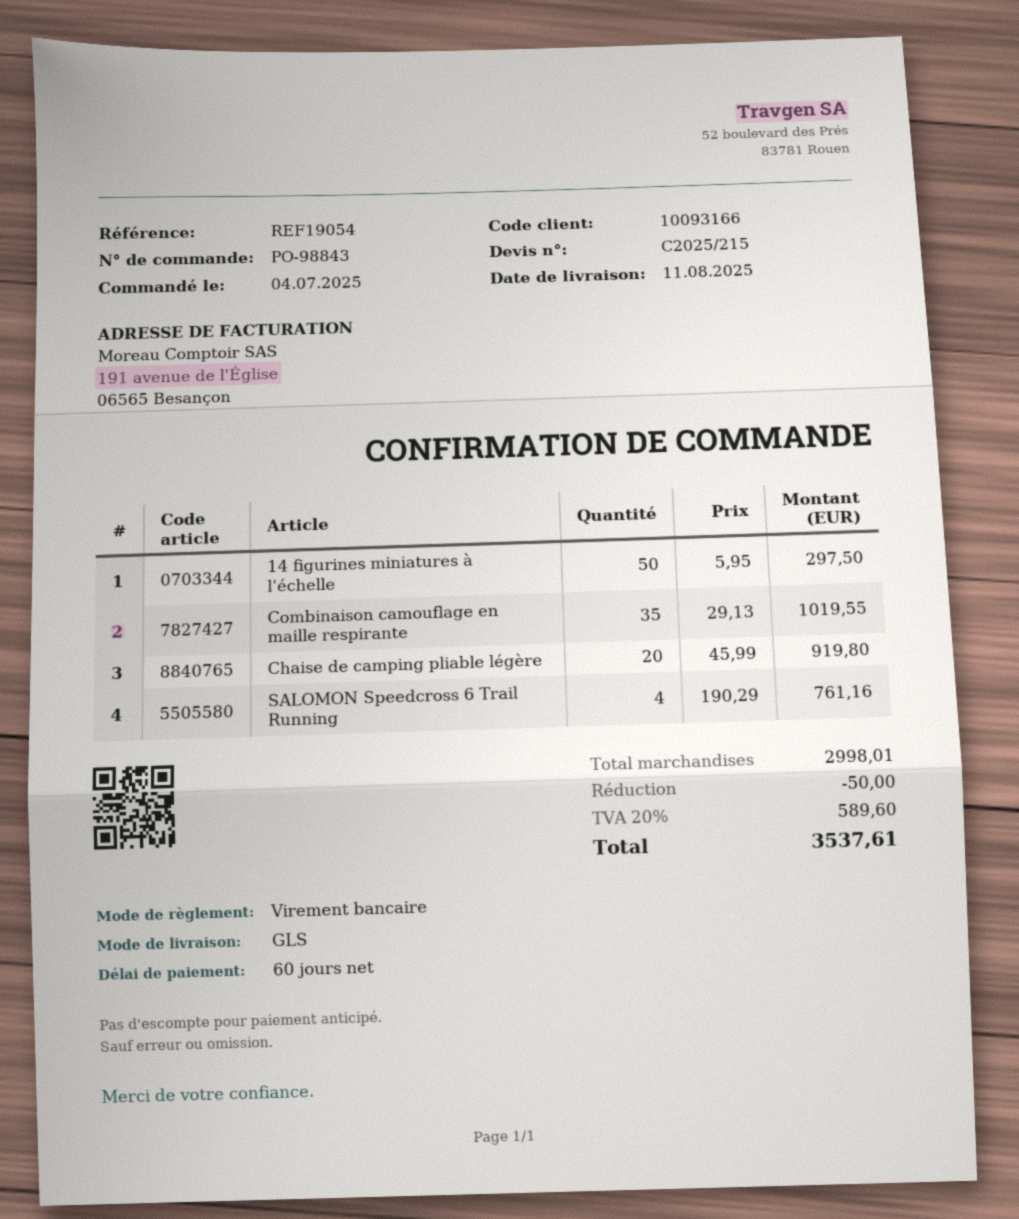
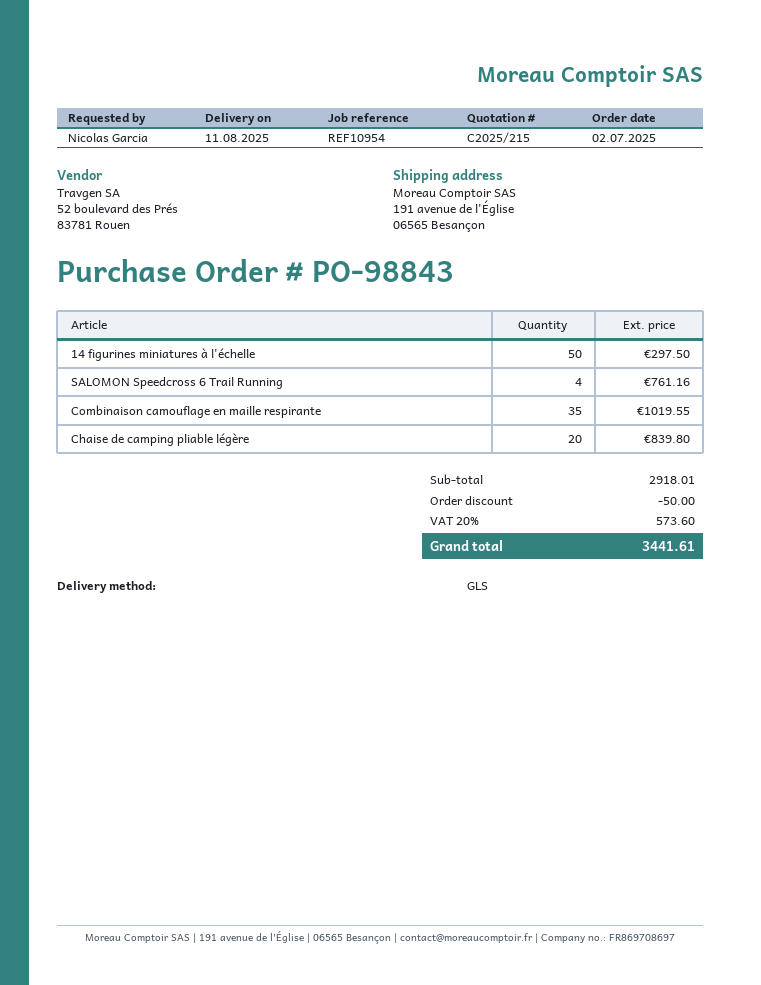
order date: 2025-07-04 -> 2025-07-02
reference: REF19054 -> REF10954
Chaise de camping pliable légère: 20 for 919.80 -> 20 for 839.80
subtotal: 2998.01 -> 2918.01
tax: 20% = 589.60 -> 20% = 573.60
total: 3537.61 -> 3441.61

